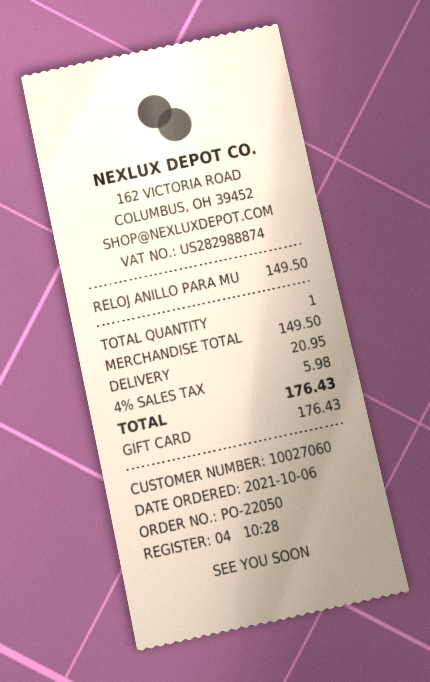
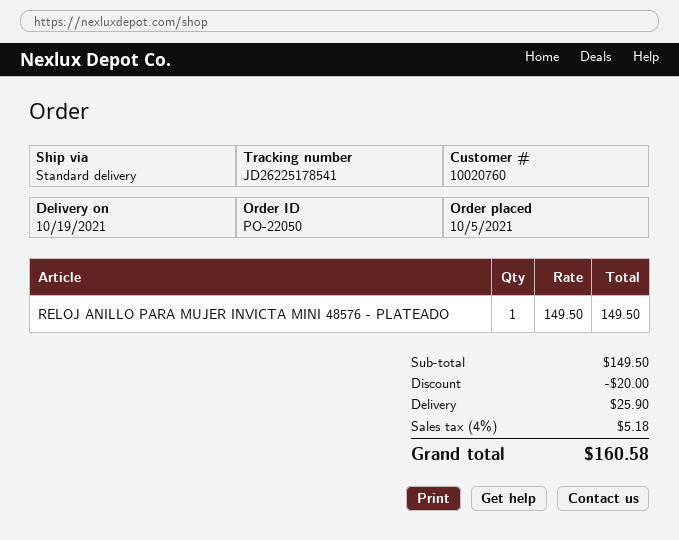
order date: 2021-10-06 -> 2021-10-05
customer number: 10027060 -> 10020760
discount: none -> 20.00
shipping: 20.95 -> 25.90
tax: 4% = 5.98 -> 4% = 5.18
total: 176.43 -> 160.58

